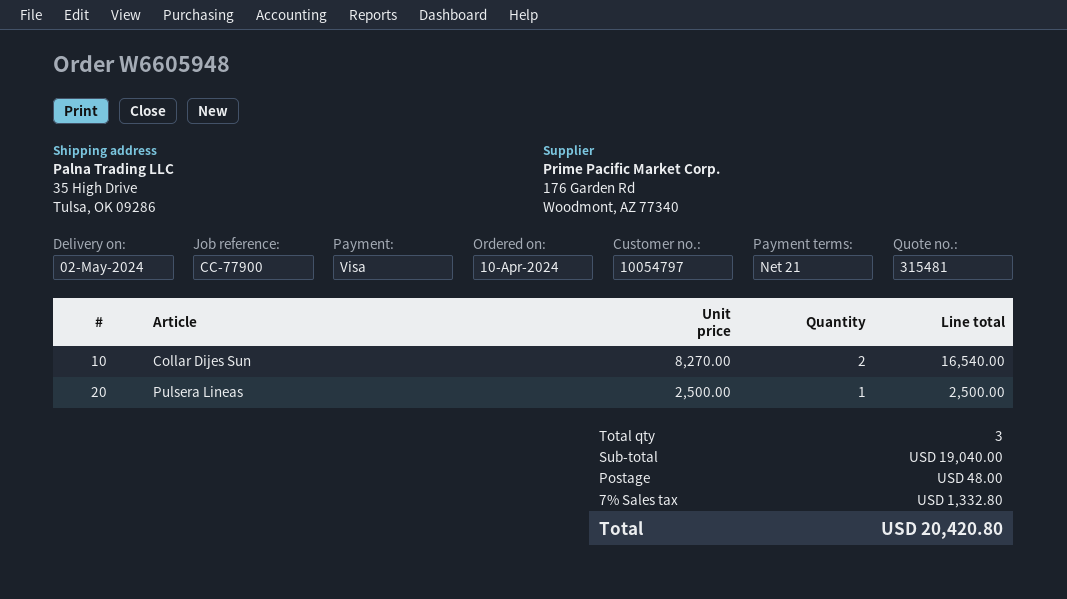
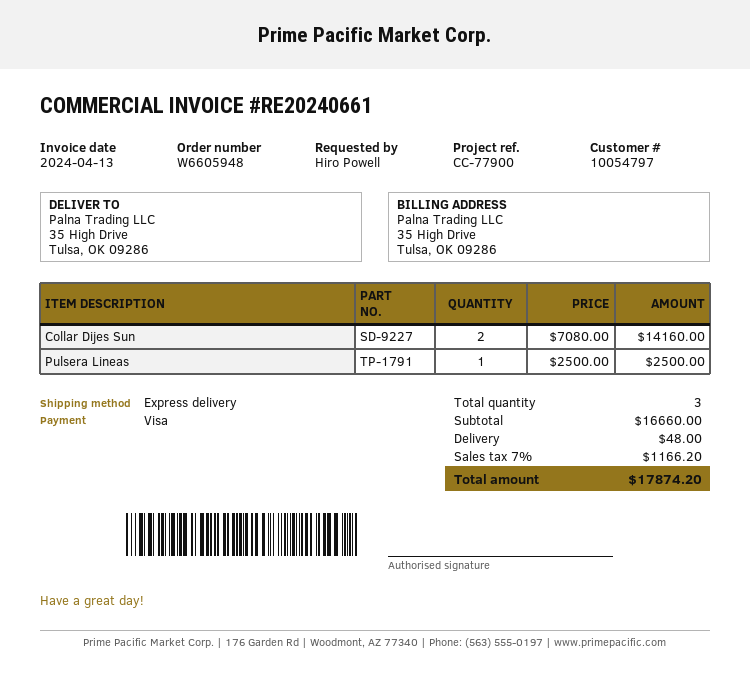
Collar Dijes Sun: 2 x 8270.00 = 16540.00 -> 2 x 7080.00 = 14160.00
subtotal: 19040.00 -> 16660.00
tax: 7% = 1332.80 -> 7% = 1166.20
total: 20420.80 -> 17874.20

